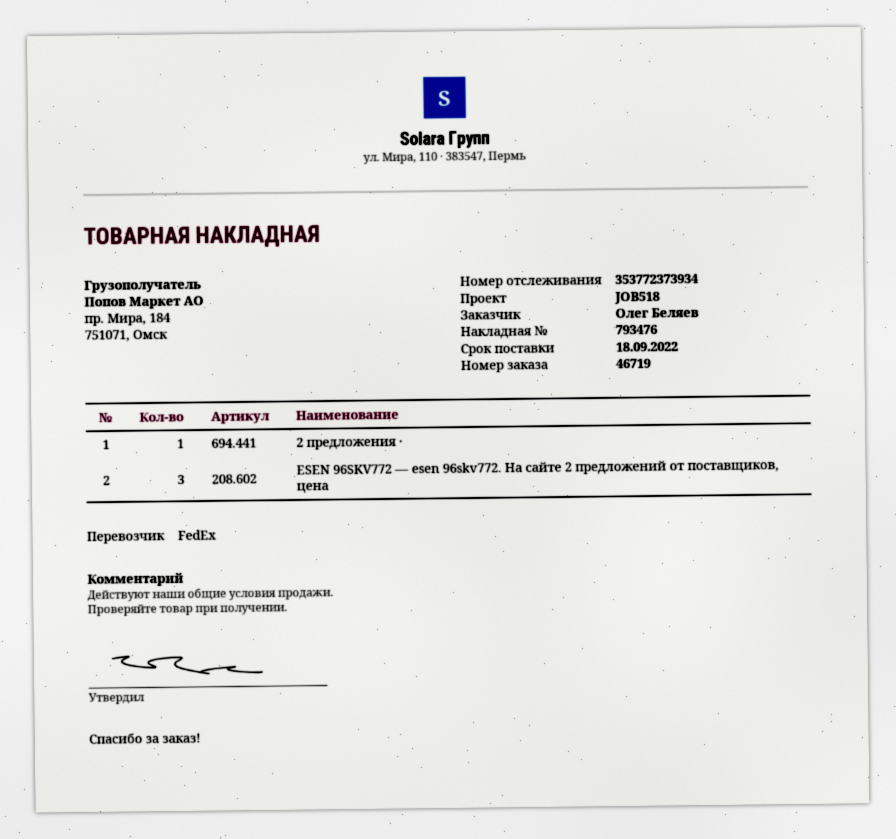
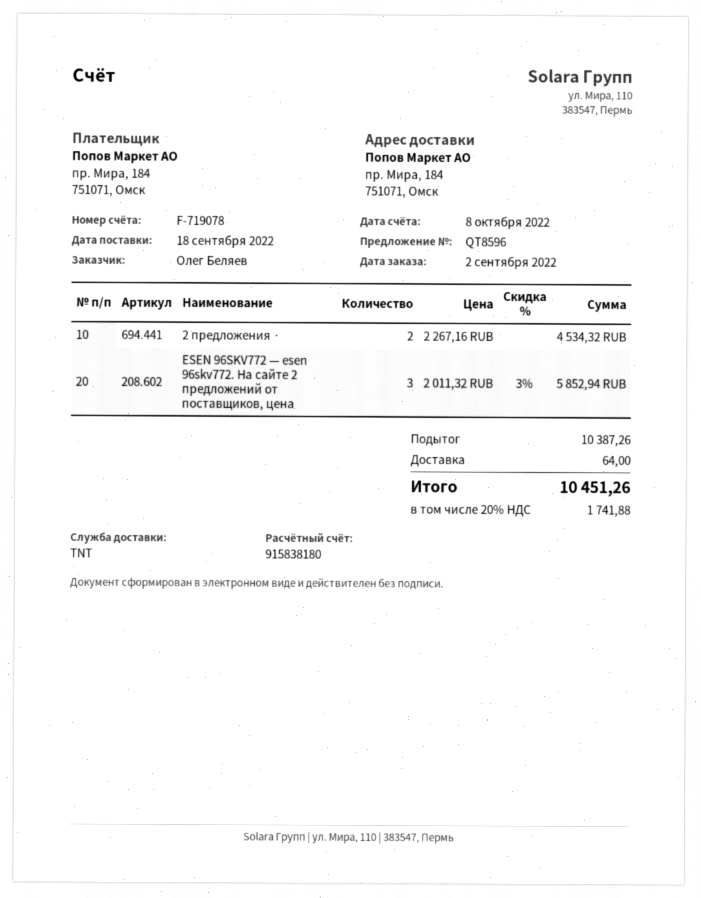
shipping method: FedEx -> TNT
2 предложения ·: 1 -> 2

